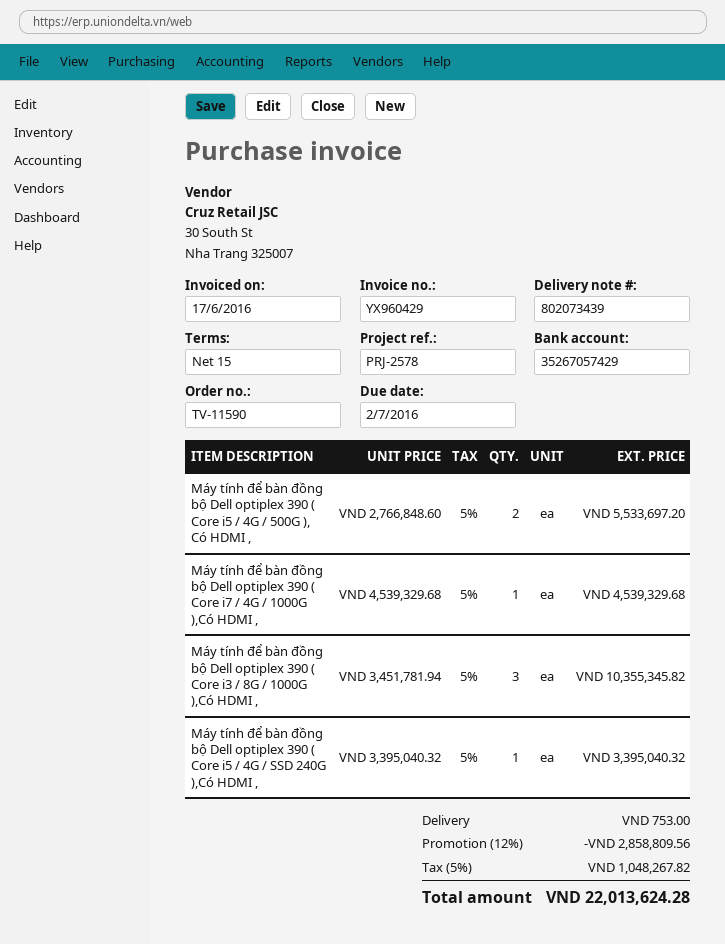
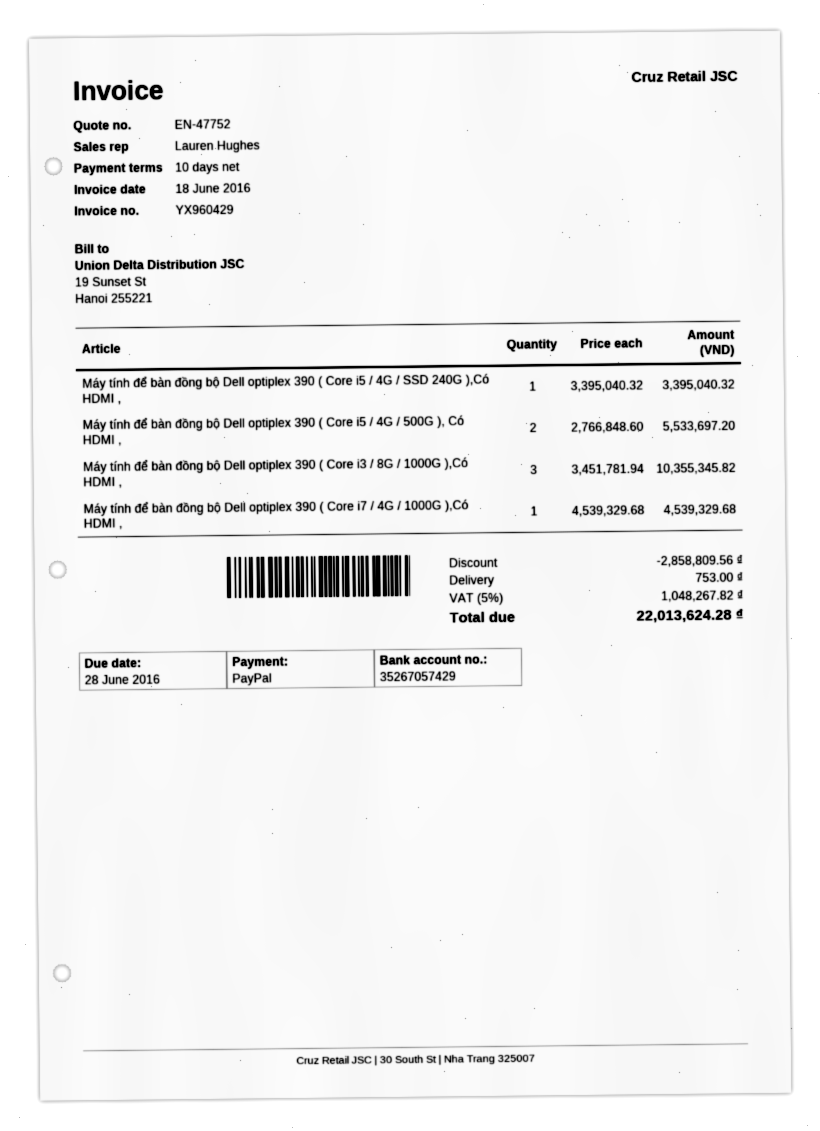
invoice date: 2016-06-17 -> 2016-06-18
payment terms: 15 days -> 10 days
due date: 2016-07-02 -> 2016-06-28

